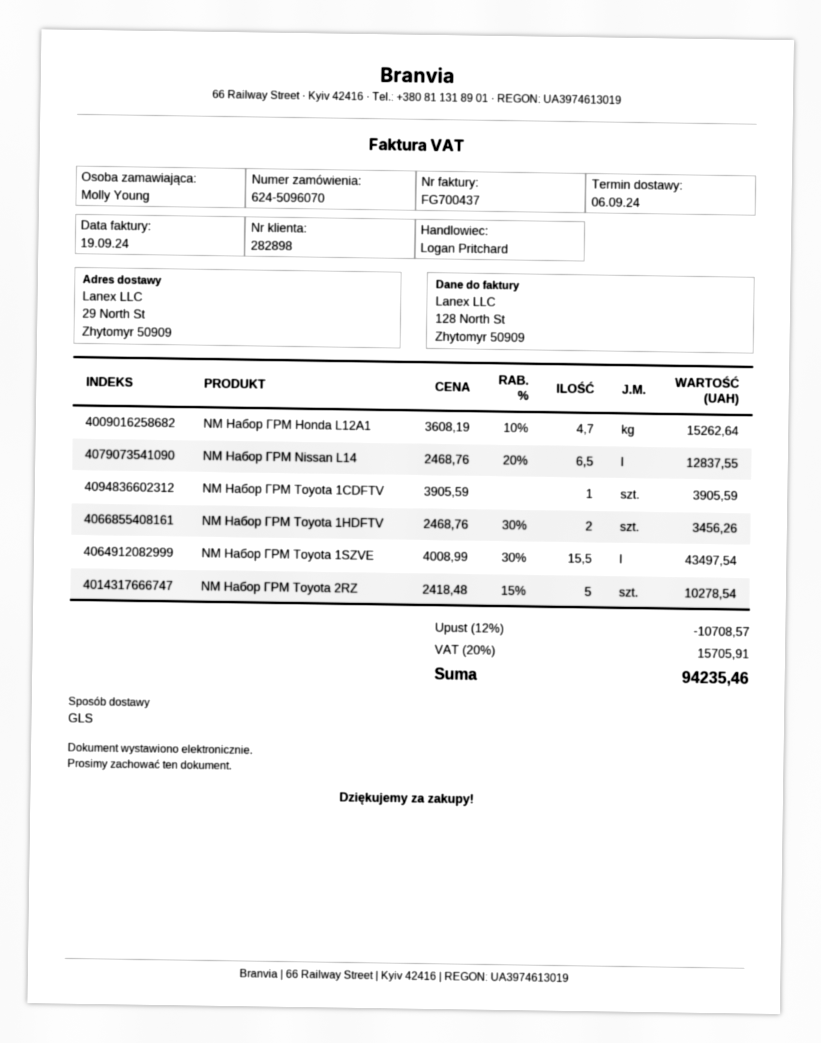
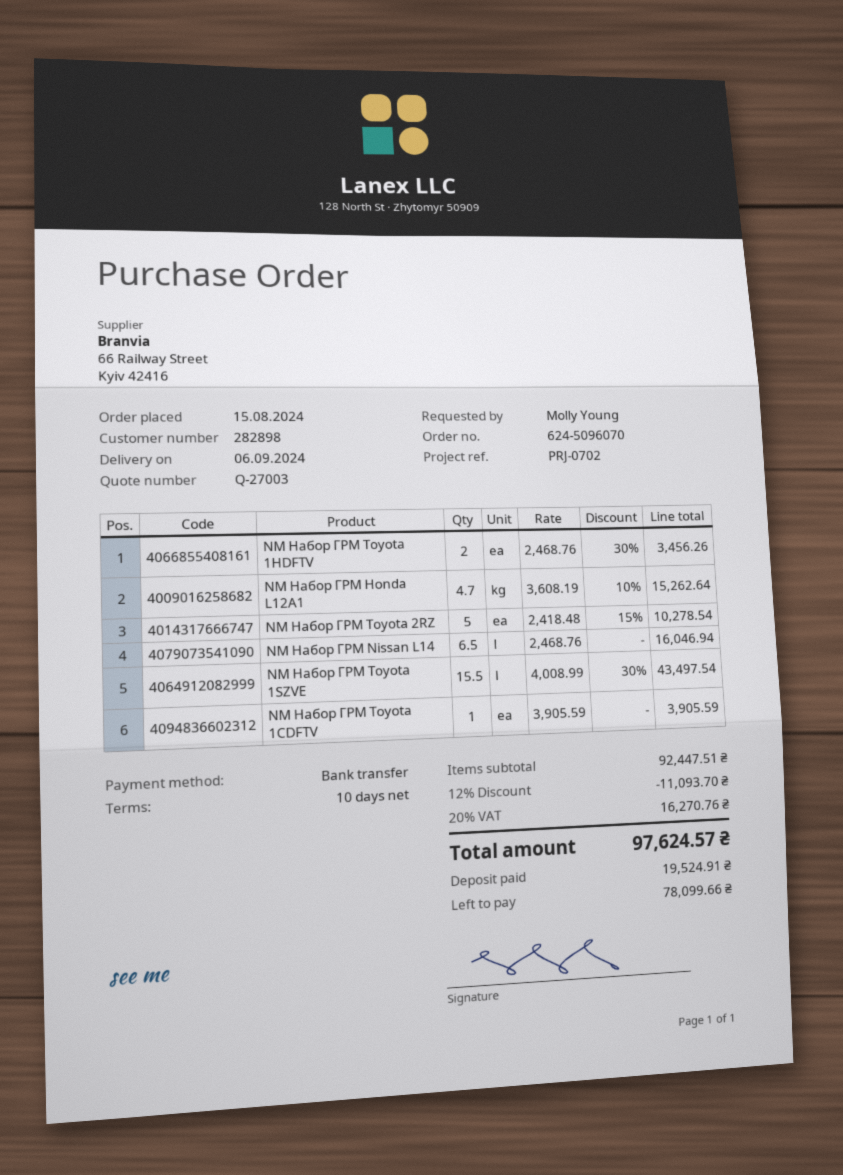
NM Набор ГРМ Nissan L14: 6.5 x 2468.76 - 20% = 12837.55 -> 6.5 x 2468.76 = 16046.94
discount: 12% = 10708.57 -> 12% = 11093.70
tax: 20% = 15705.91 -> 20% = 16270.76
total: 94235.46 -> 97624.57

